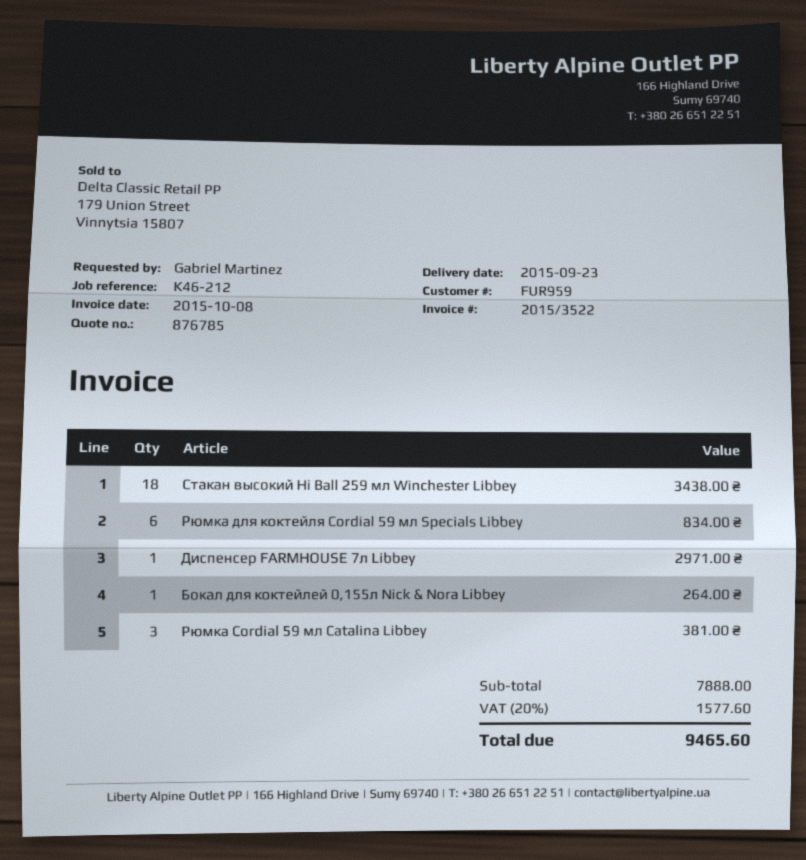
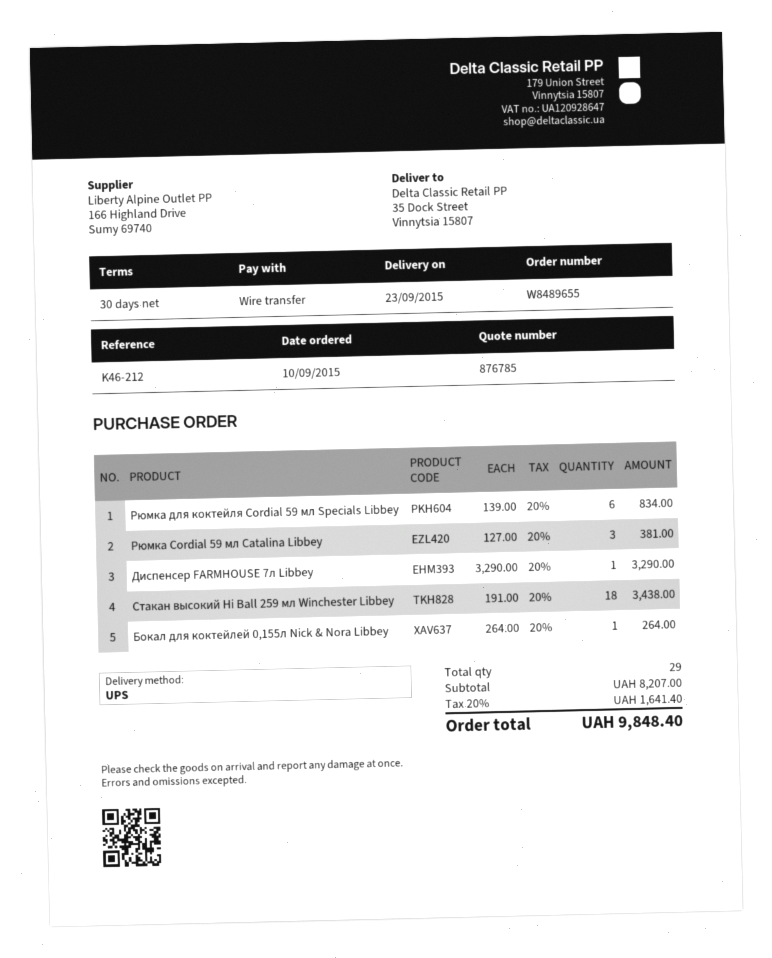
Диспенсер FARMHOUSE 7л Libbey: 1 for 2971.00 -> 1 for 3290.00
subtotal: 7888.00 -> 8207.00
tax: 20% = 1577.60 -> 20% = 1641.40
total: 9465.60 -> 9848.40

